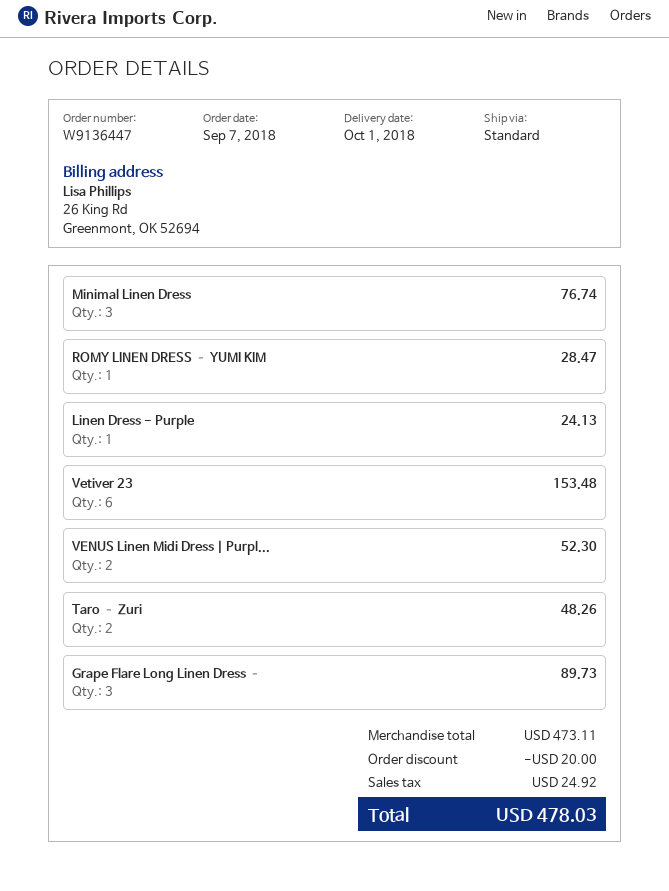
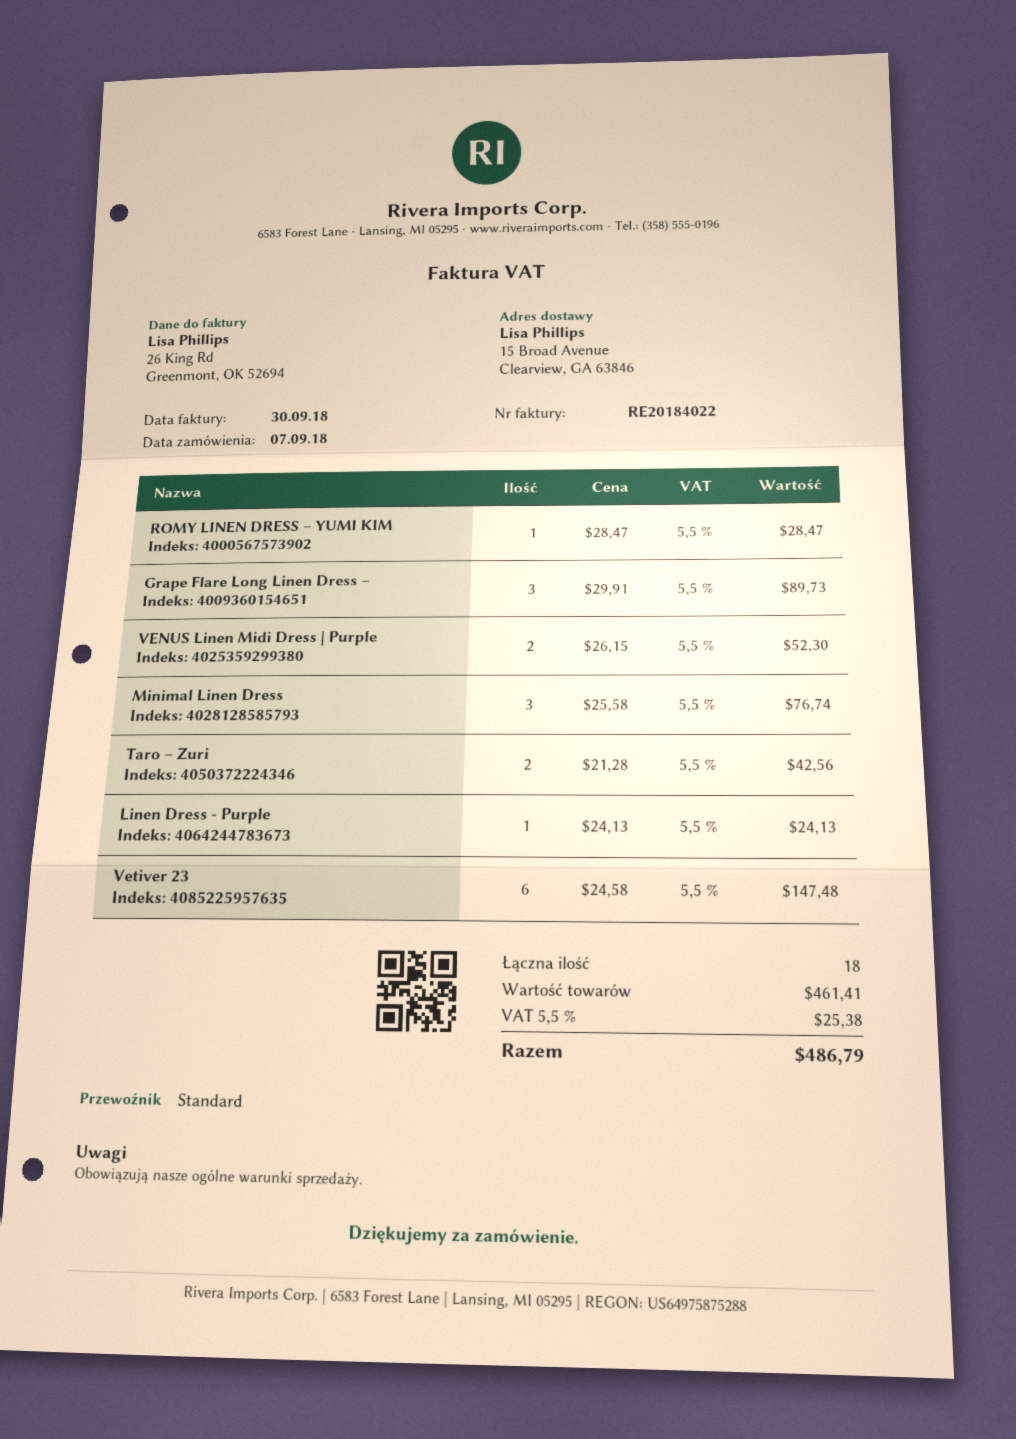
Vetiver 23: 6 for 153.48 -> 6 for 147.48
Taro – Zuri: 2 for 48.26 -> 2 for 42.56
subtotal: 473.11 -> 461.41
discount: 20.00 -> none
tax: 24.92 -> 25.38
total: 478.03 -> 486.79

